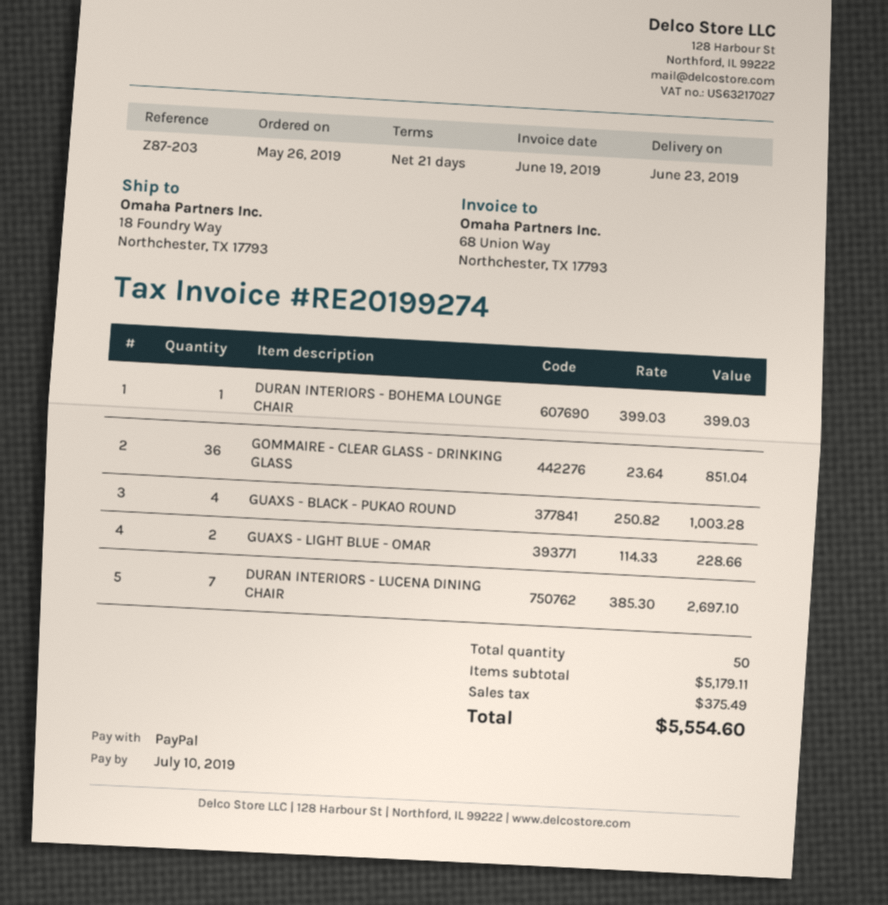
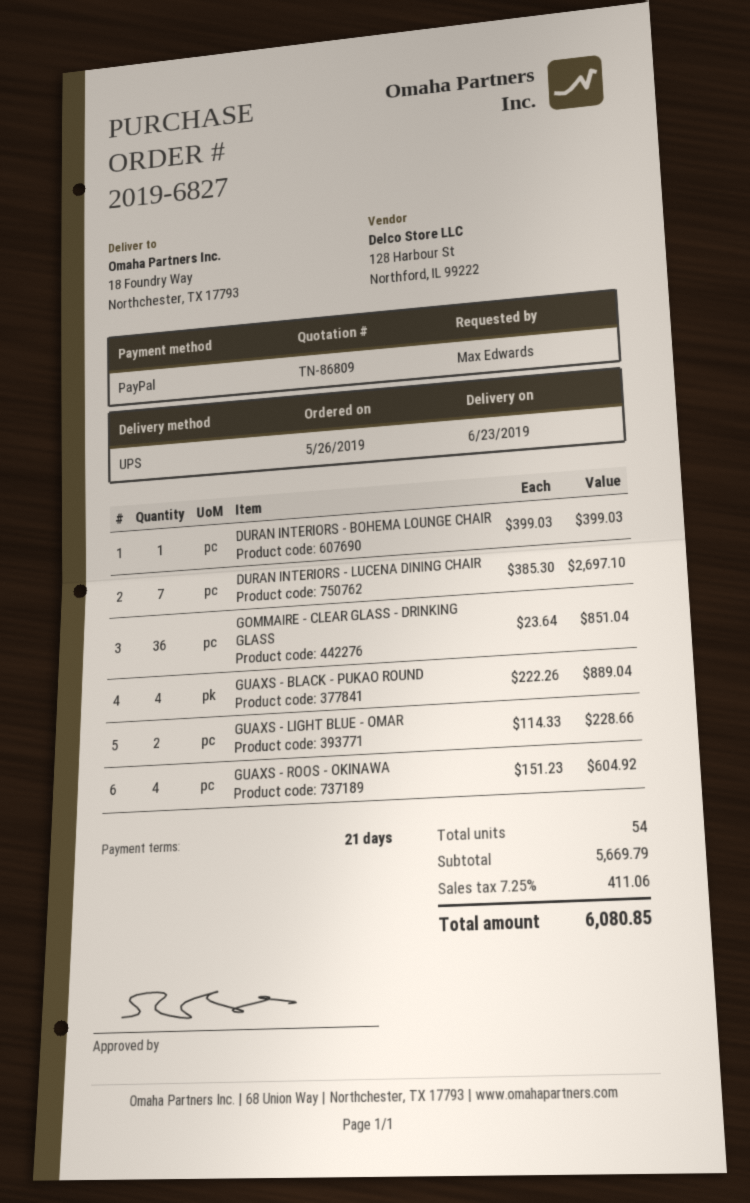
GUAXS - BLACK - PUKAO ROUND: 4 x 250.82 = 1003.28 -> 4 x 222.26 = 889.04
GUAXS - ROOS - OKINAWA: none -> 4 x 151.23 = 604.92
total quantity: 50 -> 54
subtotal: 5179.11 -> 5669.79
tax: 375.49 -> 411.06
total: 5554.60 -> 6080.85

